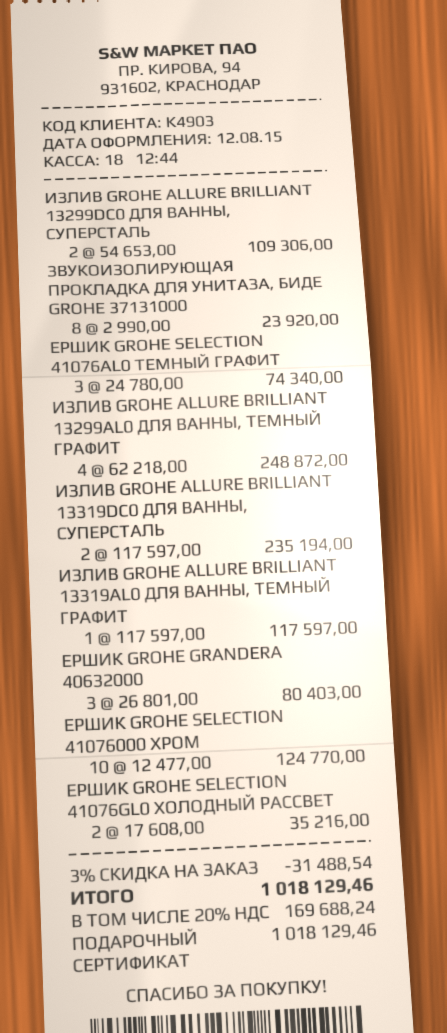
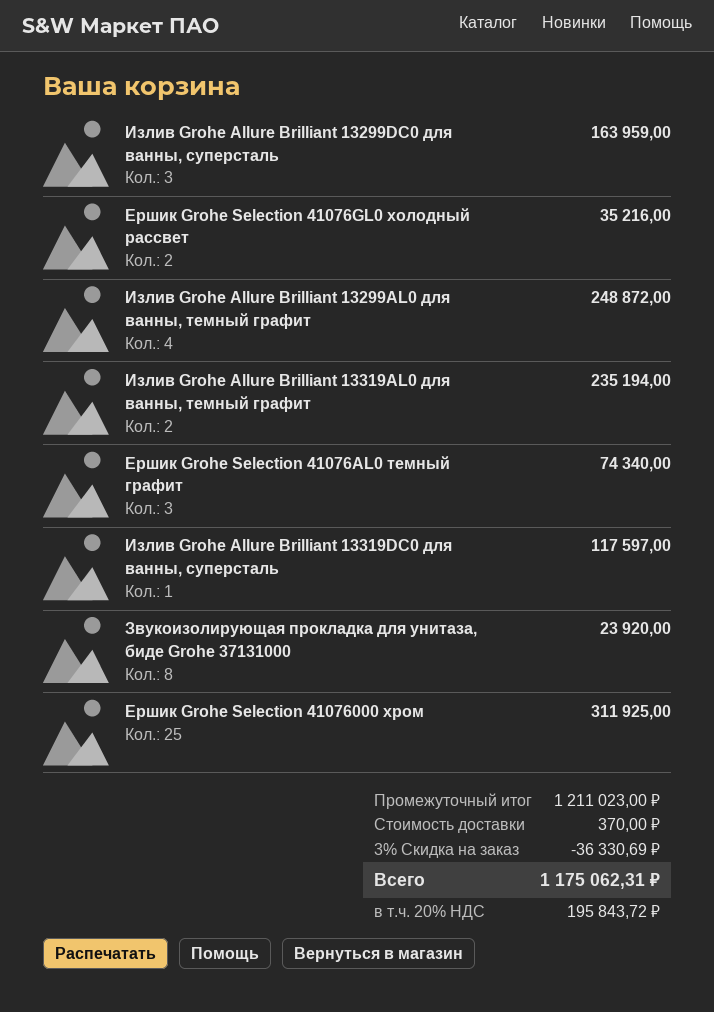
ИЗЛИВ GROHE ALLURE BRILLIANT 13299DC0 ДЛЯ ВАННЫ, СУПЕРСТАЛЬ: 2 for 109306.00 -> 3 for 163959.00
ИЗЛИВ GROHE ALLURE BRILLIANT 13319DC0 ДЛЯ ВАННЫ, СУПЕРСТАЛЬ: 2 for 235194.00 -> 1 for 117597.00
ИЗЛИВ GROHE ALLURE BRILLIANT 13319AL0 ДЛЯ ВАННЫ, ТЕМНЫЙ ГРАФИТ: 1 for 117597.00 -> 2 for 235194.00
ЕРШИК GROHE GRANDERA 40632000: 3 for 80403.00 -> none
ЕРШИК GROHE SELECTION 41076000 ХРОМ: 10 for 124770.00 -> 25 for 311925.00
discount: 3% = 31488.54 -> 3% = 36330.69
shipping: none -> 370.00
tax: 20% = 169688.24 -> 20% = 195843.72
total: 1018129.46 -> 1175062.31

